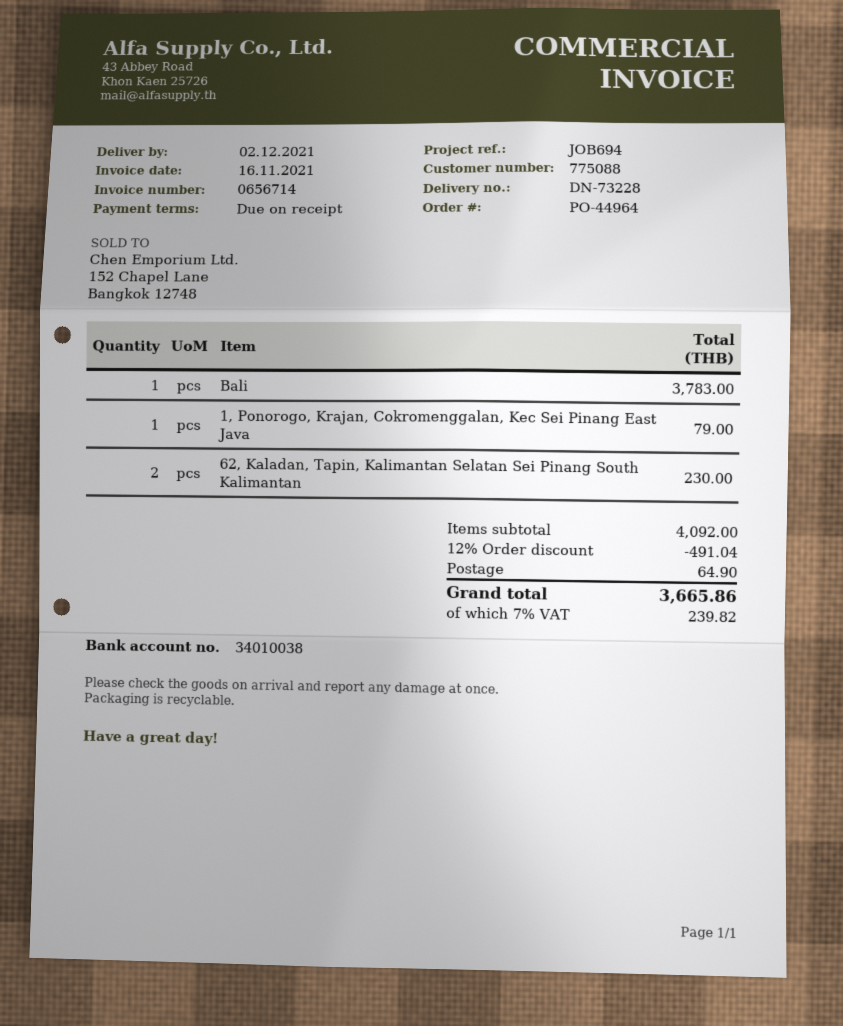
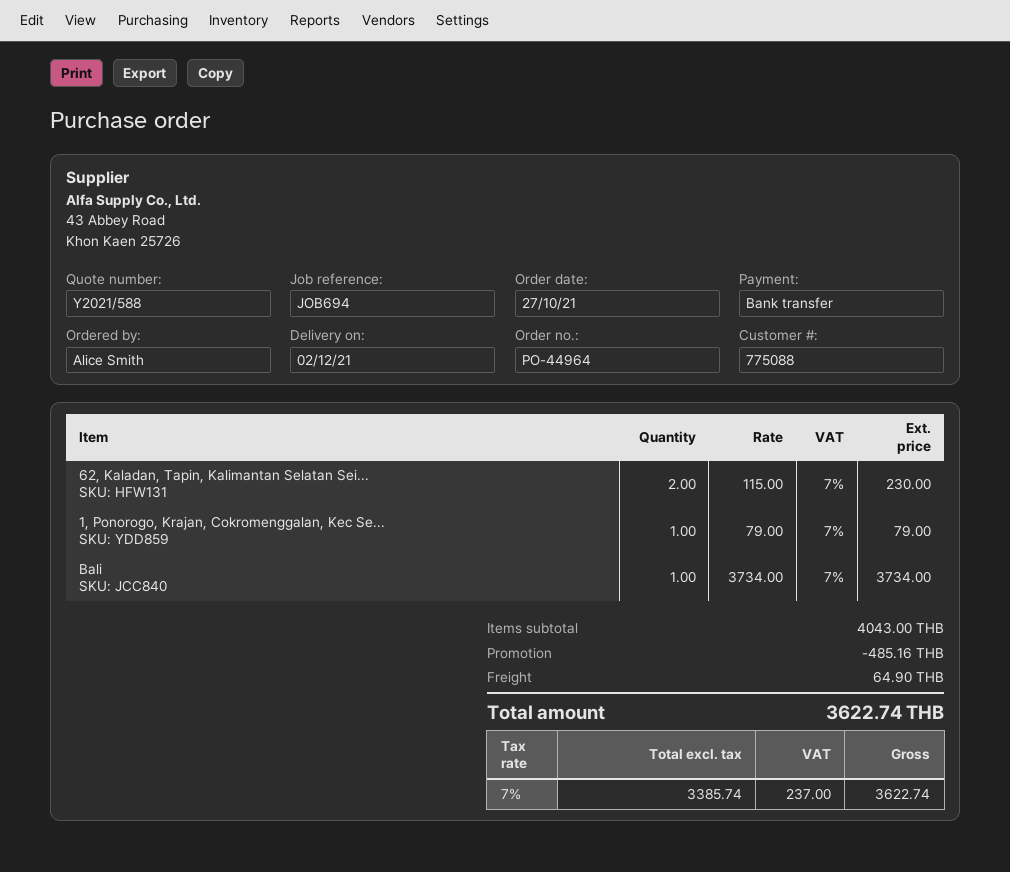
Bali: 1 for 3783.00 -> 1 for 3734.00
subtotal: 4092.00 -> 4043.00
discount: 491.04 -> 485.16
tax: 7% = 239.82 -> 7% = 237.00
total: 3665.86 -> 3622.74

